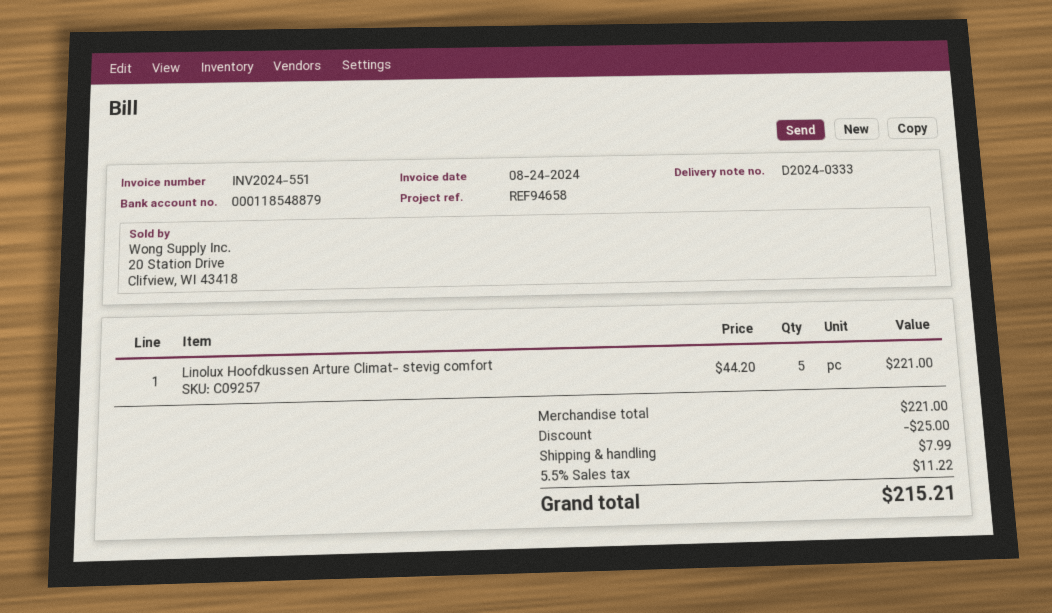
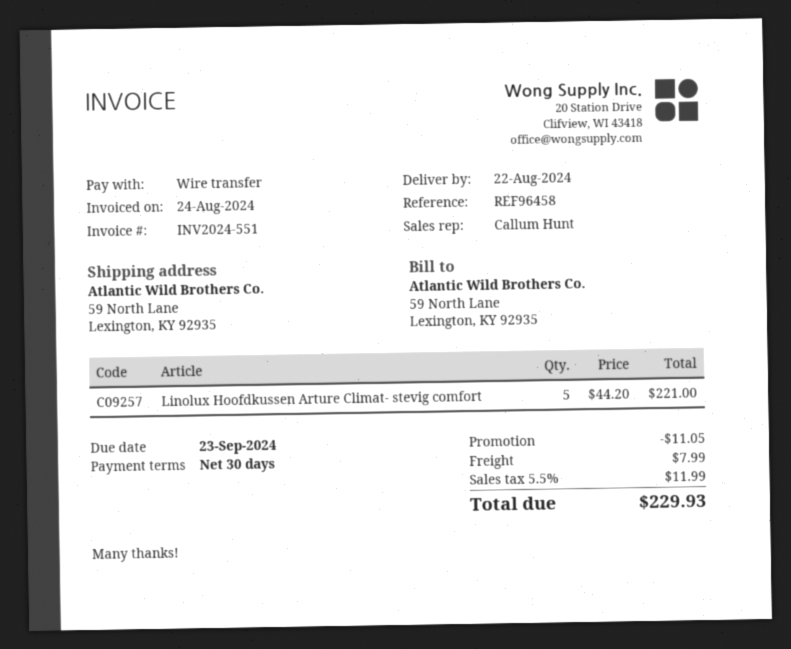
reference: REF94658 -> REF96458
discount: 25.00 -> 11.05
tax: 5.5% = 11.22 -> 5.5% = 11.99
total: 215.21 -> 229.93

